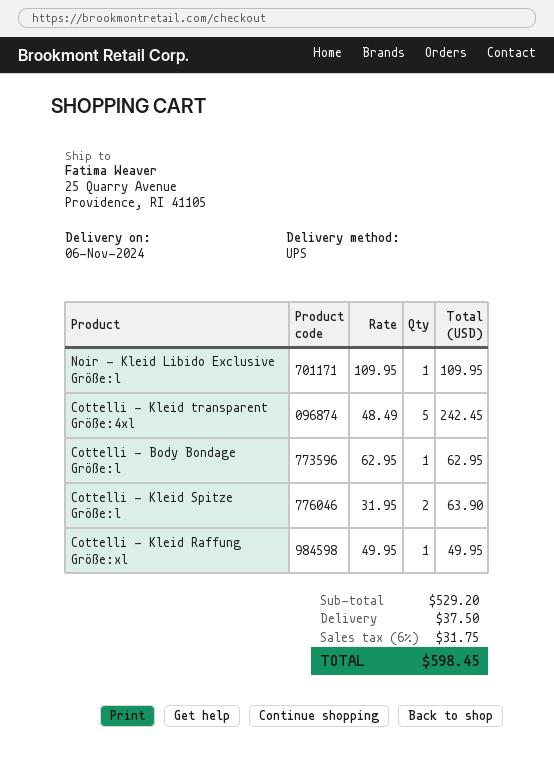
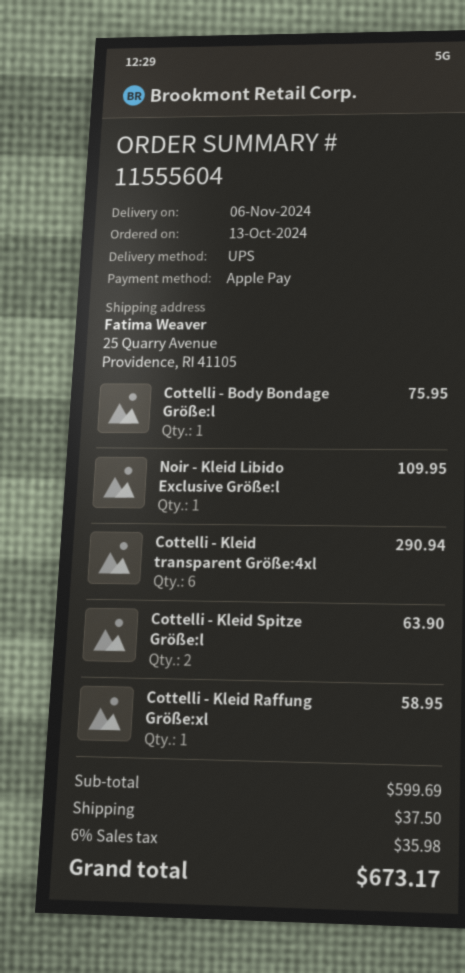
Cottelli - Kleid transparent Größe:4xl: 5 for 242.45 -> 6 for 290.94
Cottelli - Body Bondage Größe:l: 1 for 62.95 -> 1 for 75.95
Cottelli - Kleid Raffung Größe:xl: 1 for 49.95 -> 1 for 58.95
subtotal: 529.20 -> 599.69
tax: 6% = 31.75 -> 6% = 35.98
total: 598.45 -> 673.17

